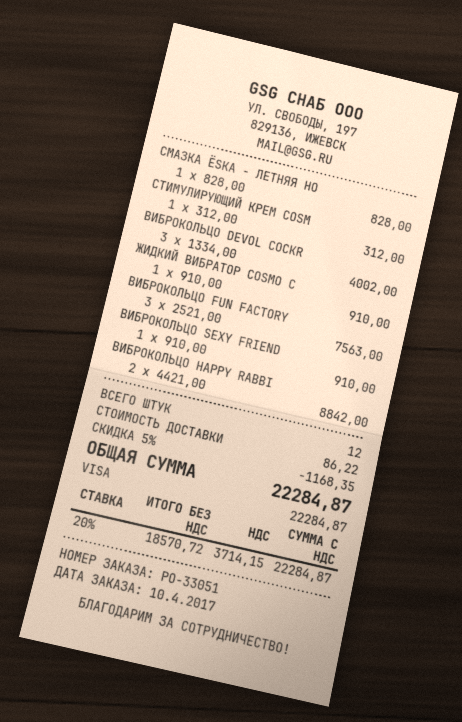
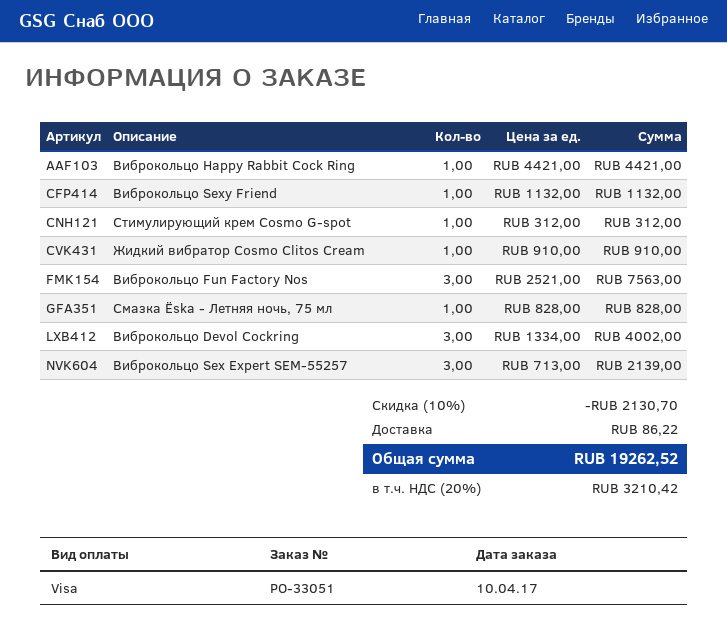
ВИБРОКОЛЬЦО SEXY FRIEND: 1 x 910.00 = 910.00 -> 1 x 1132.00 = 1132.00
ВИБРОКОЛЬЦО HAPPY RABBI: 2 x 4421.00 = 8842.00 -> 1 x 4421.00 = 4421.00
Виброкольцо Sex Expert SEM-55257: none -> 3 x 713.00 = 2139.00
discount: 5% = 1168.35 -> 10% = 2130.70
tax: 20% = 3714.15 -> 20% = 3210.42
total: 22284.87 -> 19262.52

